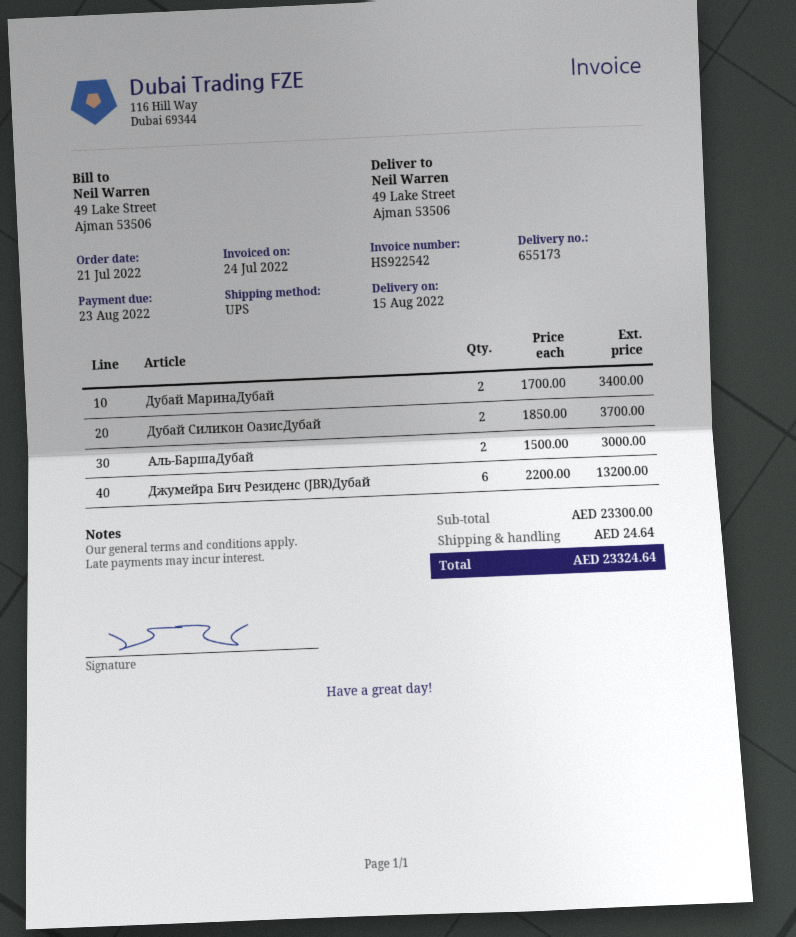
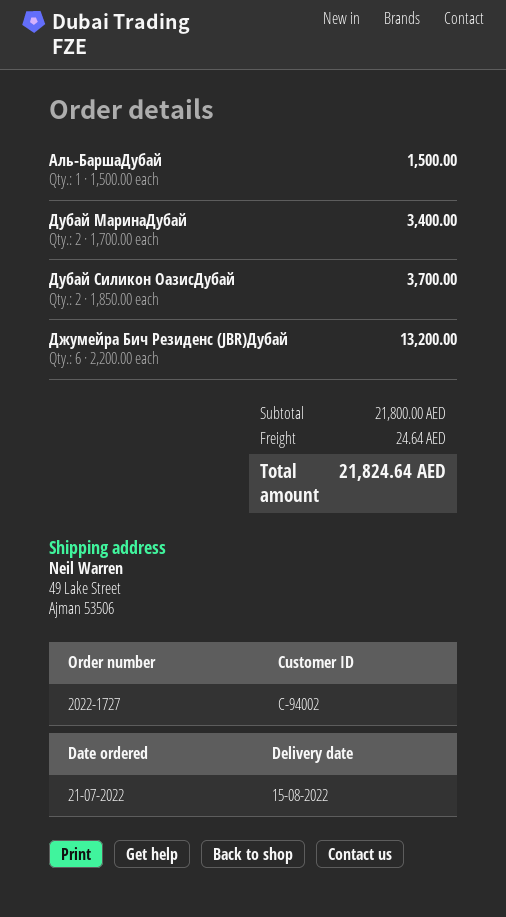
Аль-БаршаДубай: 2 x 1500.00 = 3000.00 -> 1 x 1500.00 = 1500.00
subtotal: 23300.00 -> 21800.00
total: 23324.64 -> 21824.64

